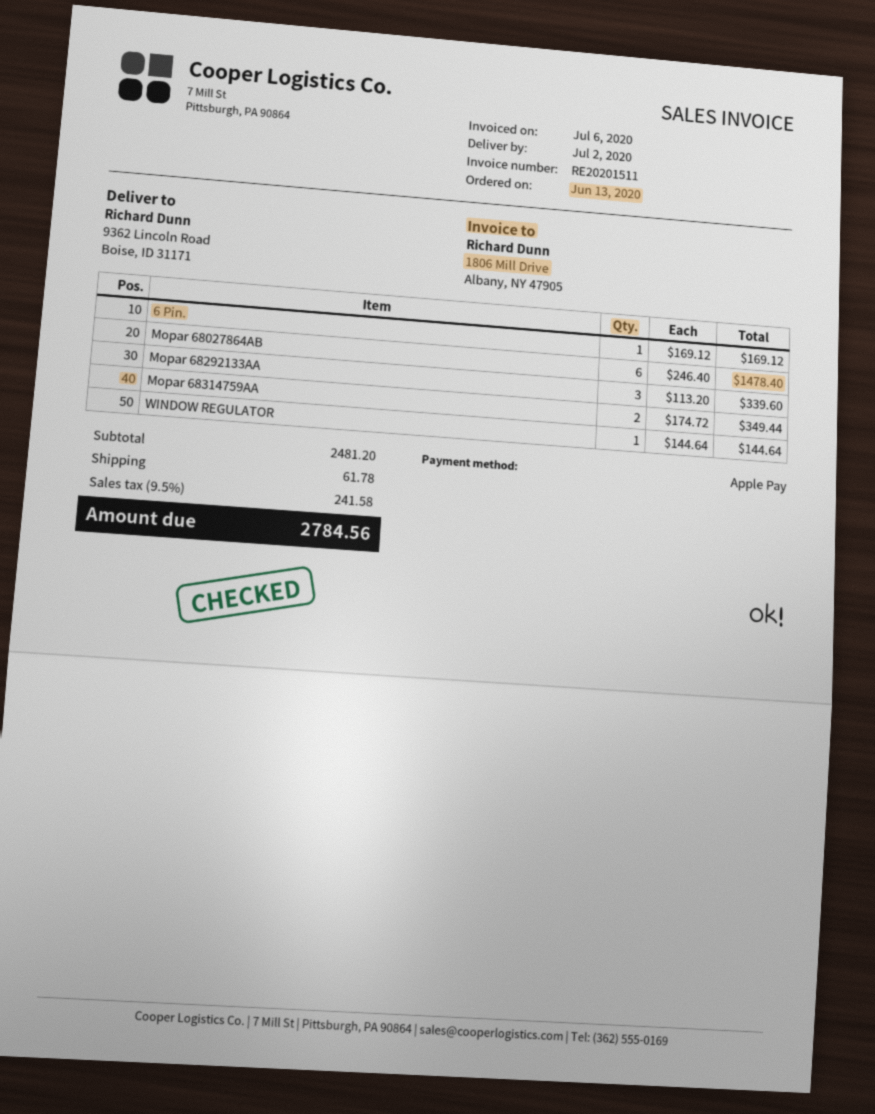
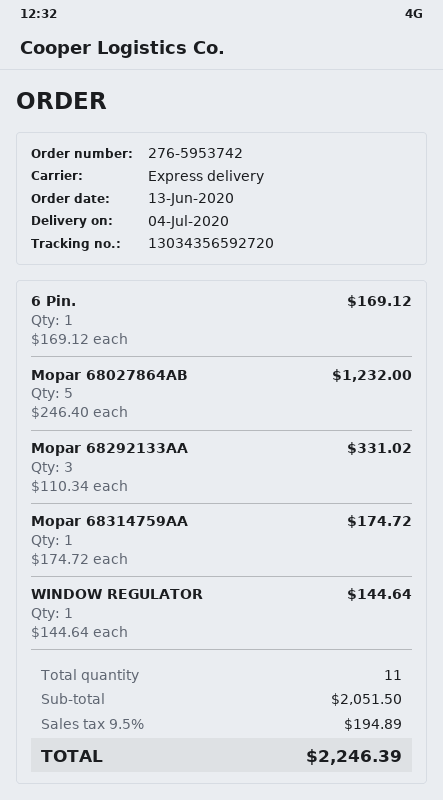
delivery date: 2020-07-02 -> 2020-07-04
Mopar 68027864AB: 6 x 246.40 = 1478.40 -> 5 x 246.40 = 1232.00
Mopar 68292133AA: 3 x 113.20 = 339.60 -> 3 x 110.34 = 331.02
Mopar 68314759AA: 2 x 174.72 = 349.44 -> 1 x 174.72 = 174.72
subtotal: 2481.20 -> 2051.50
shipping: 61.78 -> none
tax: 9.5% = 241.58 -> 9.5% = 194.89
total: 2784.56 -> 2246.39

